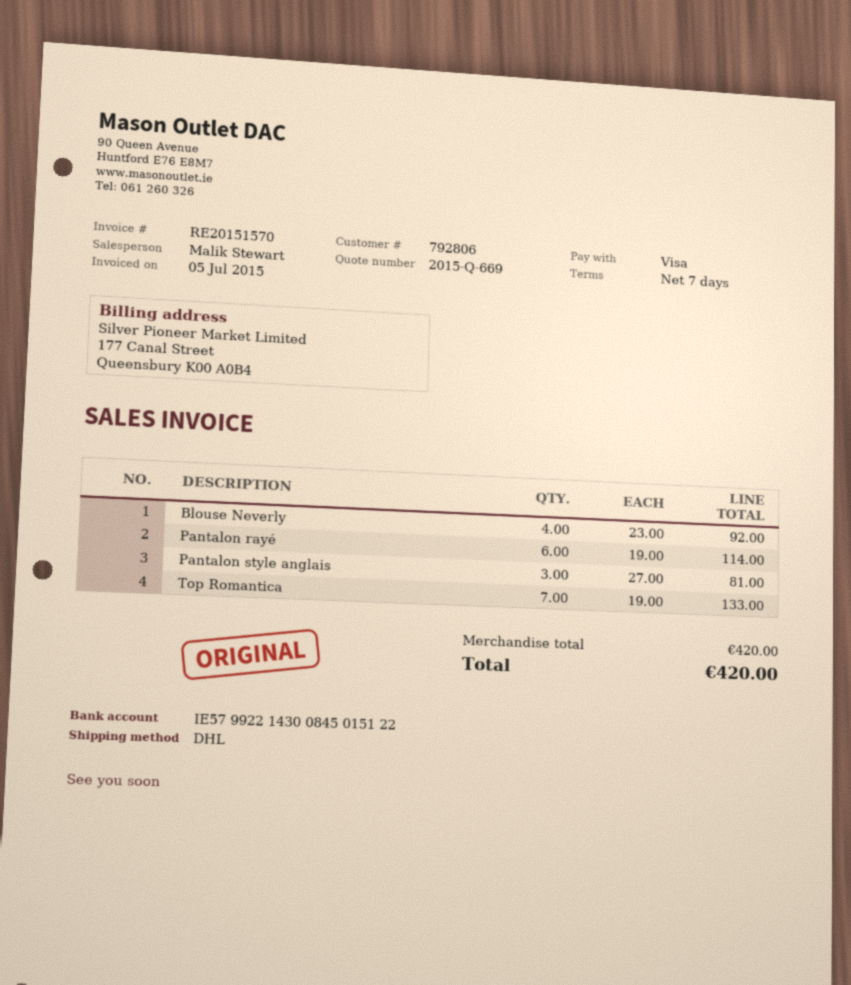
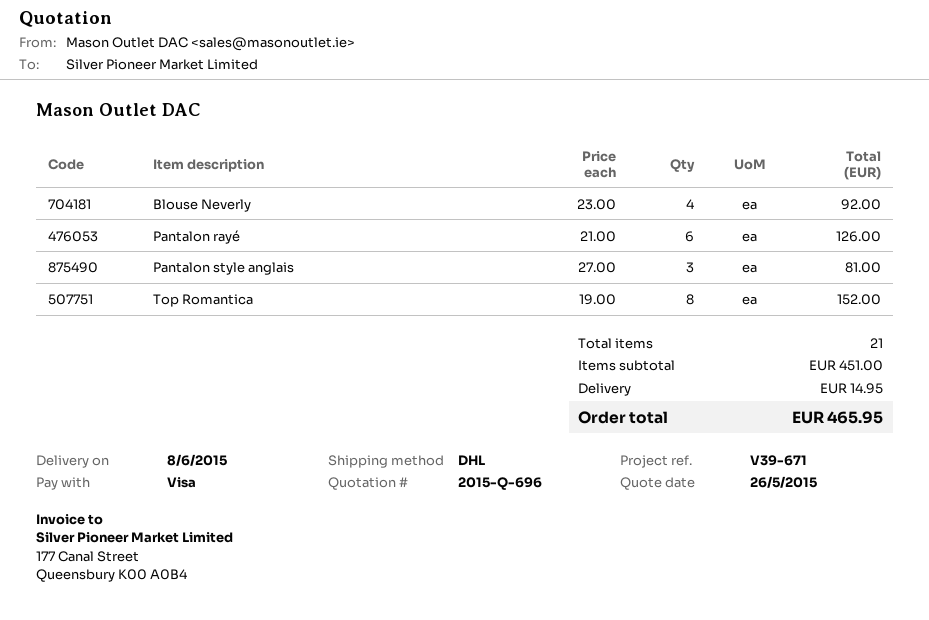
quote number: 2015-Q-669 -> 2015-Q-696
Pantalon rayé: 6 x 19.00 = 114.00 -> 6 x 21.00 = 126.00
Top Romantica: 7 x 19.00 = 133.00 -> 8 x 19.00 = 152.00
subtotal: 420.00 -> 451.00
shipping: none -> 14.95
total: 420.00 -> 465.95

